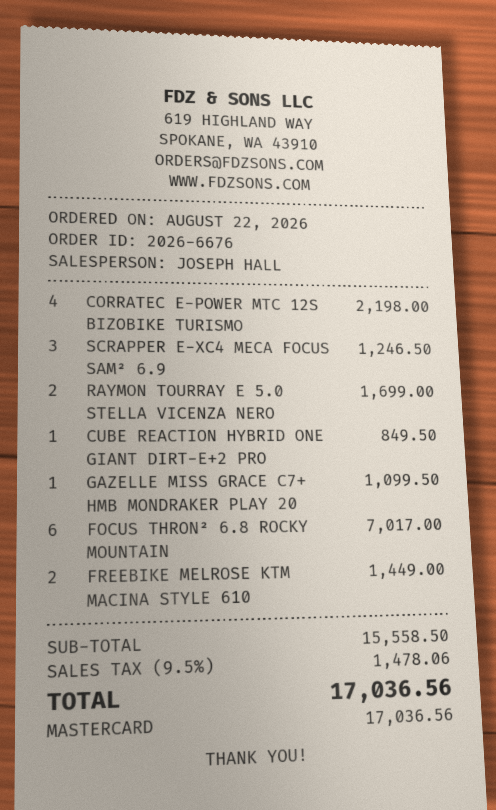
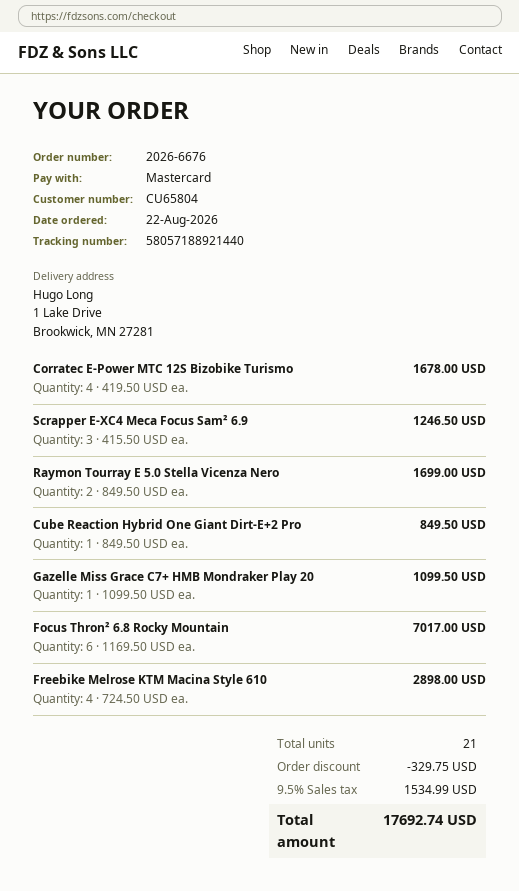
CORRATEC E-POWER MTC 12S BIZOBIKE TURISMO: 4 for 2198.00 -> 4 for 1678.00
FREEBIKE MELROSE KTM MACINA STYLE 610: 2 for 1449.00 -> 4 for 2898.00
discount: none -> 329.75
tax: 9.5% = 1478.06 -> 9.5% = 1534.99
total: 17036.56 -> 17692.74

